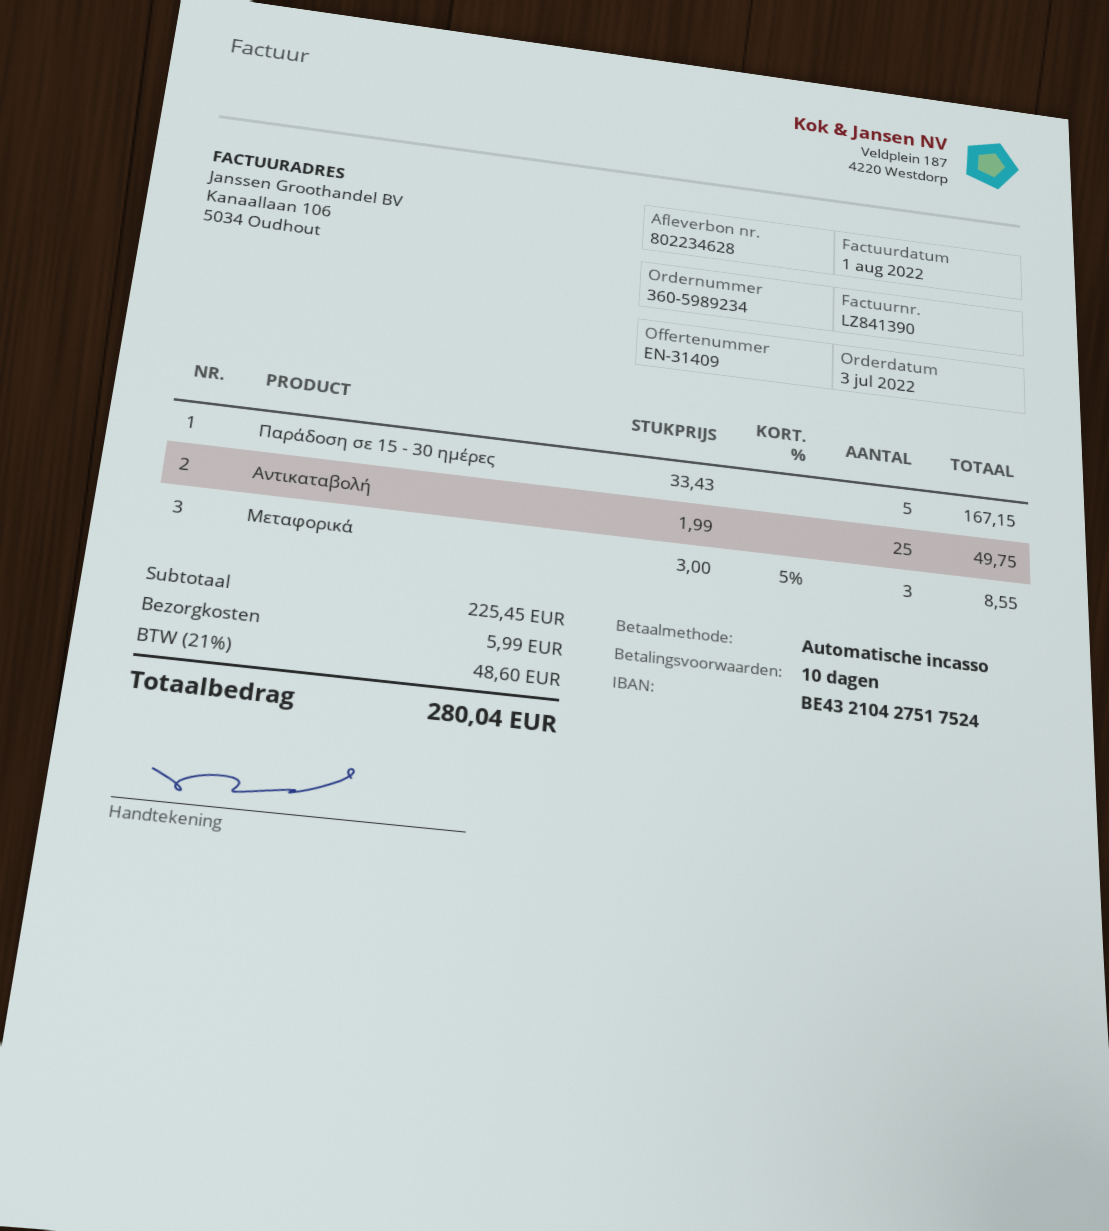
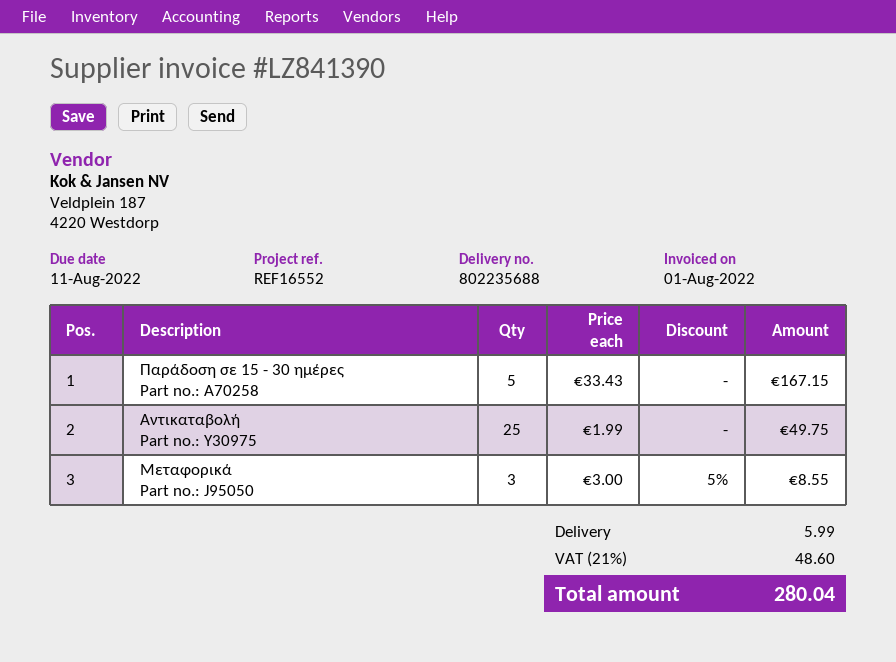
delivery note number: 802234628 -> 802235688

